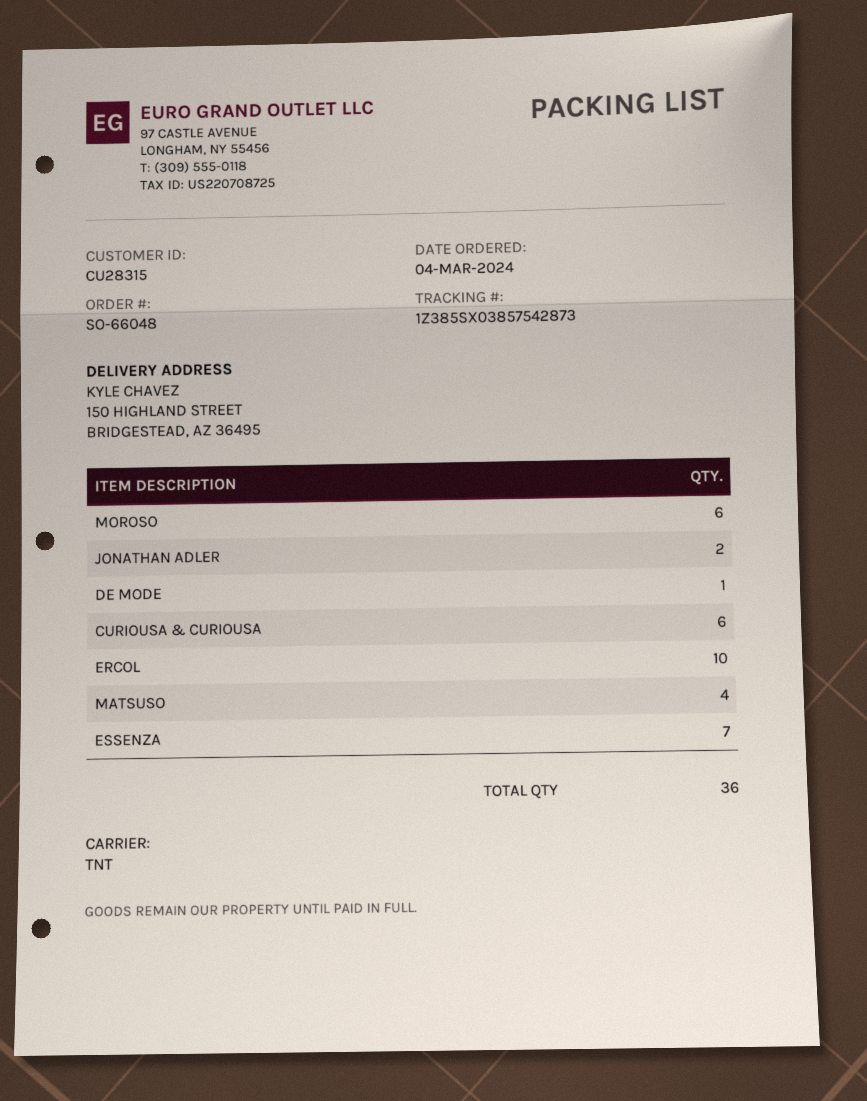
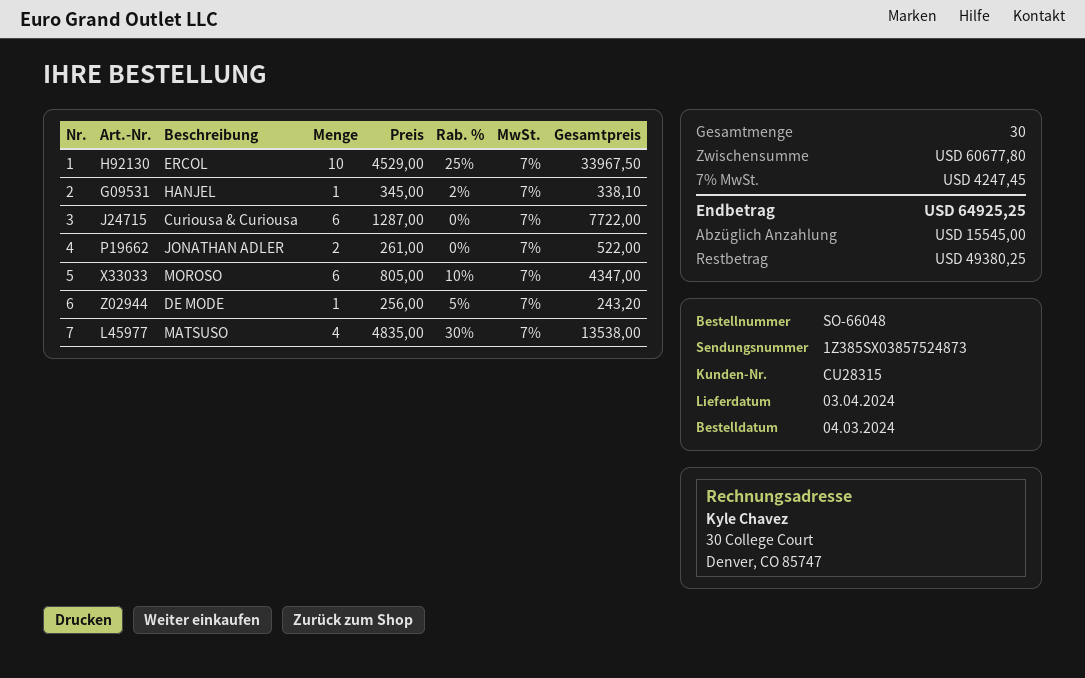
tracking number: 1Z385SX03857542873 -> 1Z385SX03857524873
ESSENZA: 7 -> none
HANJEL: none -> 1
total quantity: 36 -> 30

